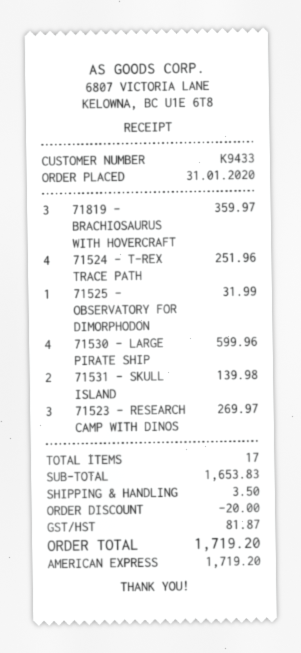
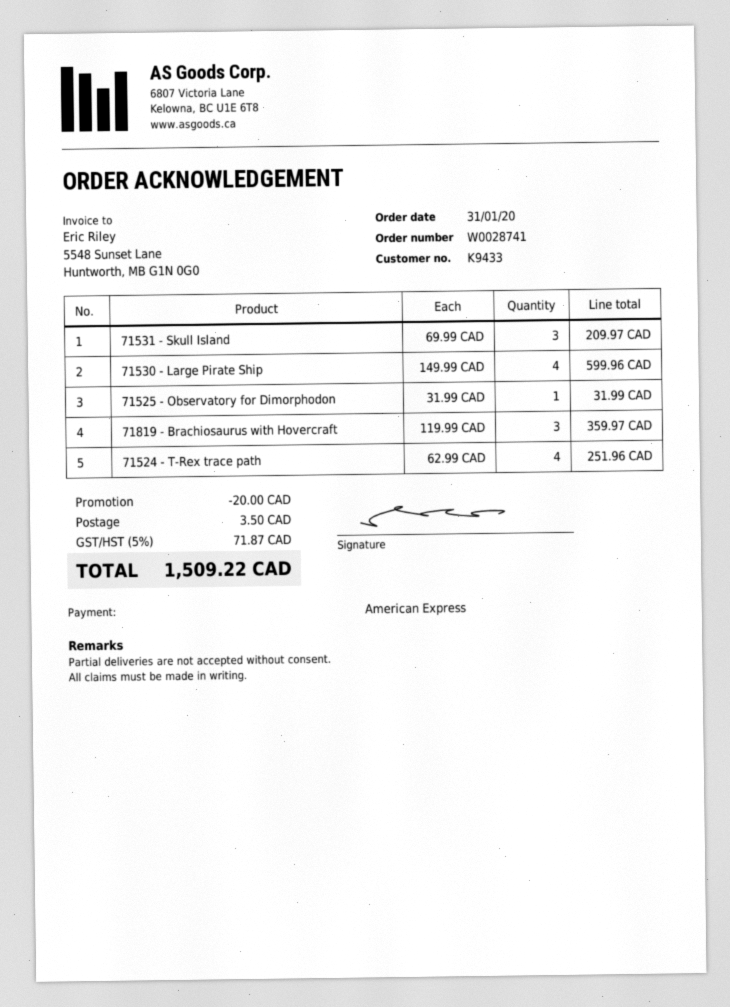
71531 - SKULL ISLAND: 2 for 139.98 -> 3 for 209.97
71523 - RESEARCH CAMP WITH DINOS: 3 for 269.97 -> none
tax: 81.87 -> 71.87
total: 1719.20 -> 1509.22

